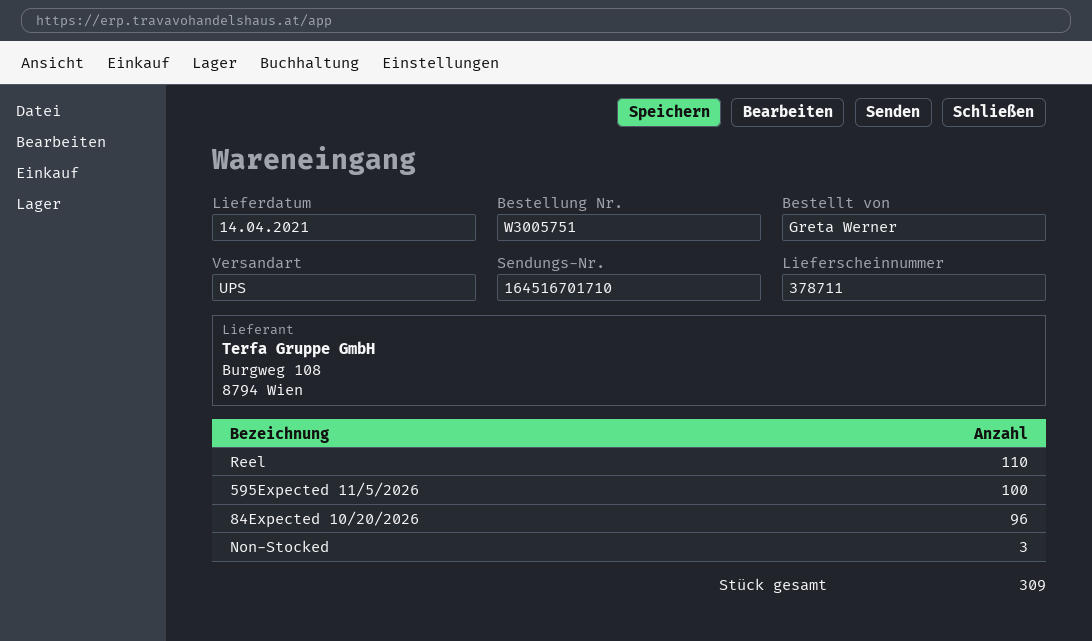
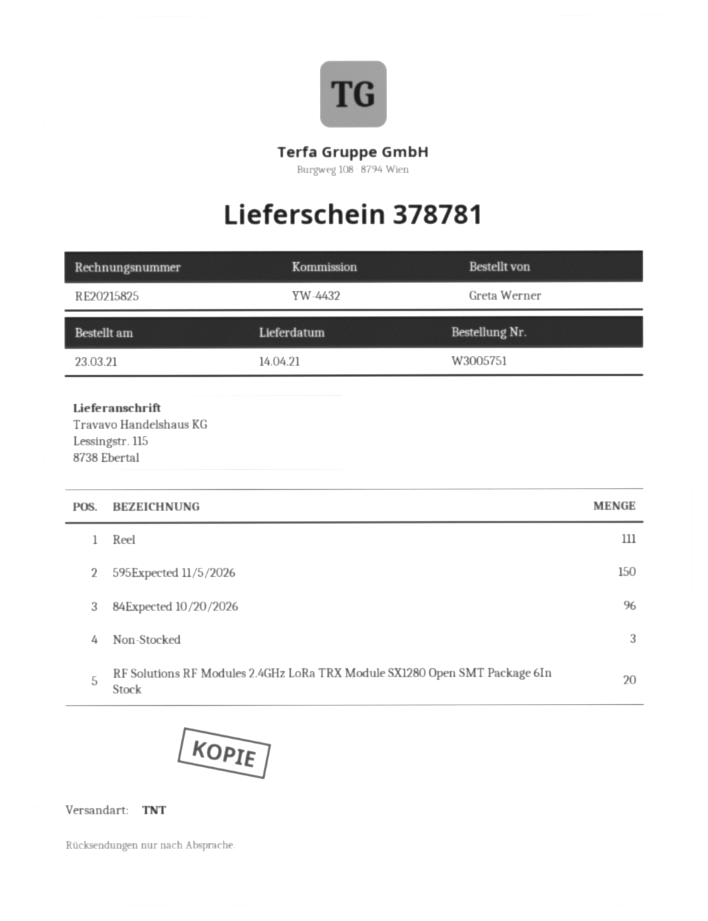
delivery note number: 378711 -> 378781
shipping method: UPS -> TNT
Reel: 110 -> 111
595Expected 11/5/2026: 100 -> 150
RF Solutions RF Modules 2.4GHz LoRa TRX Module SX1280 Open SMT Package 6In Stock: none -> 20

